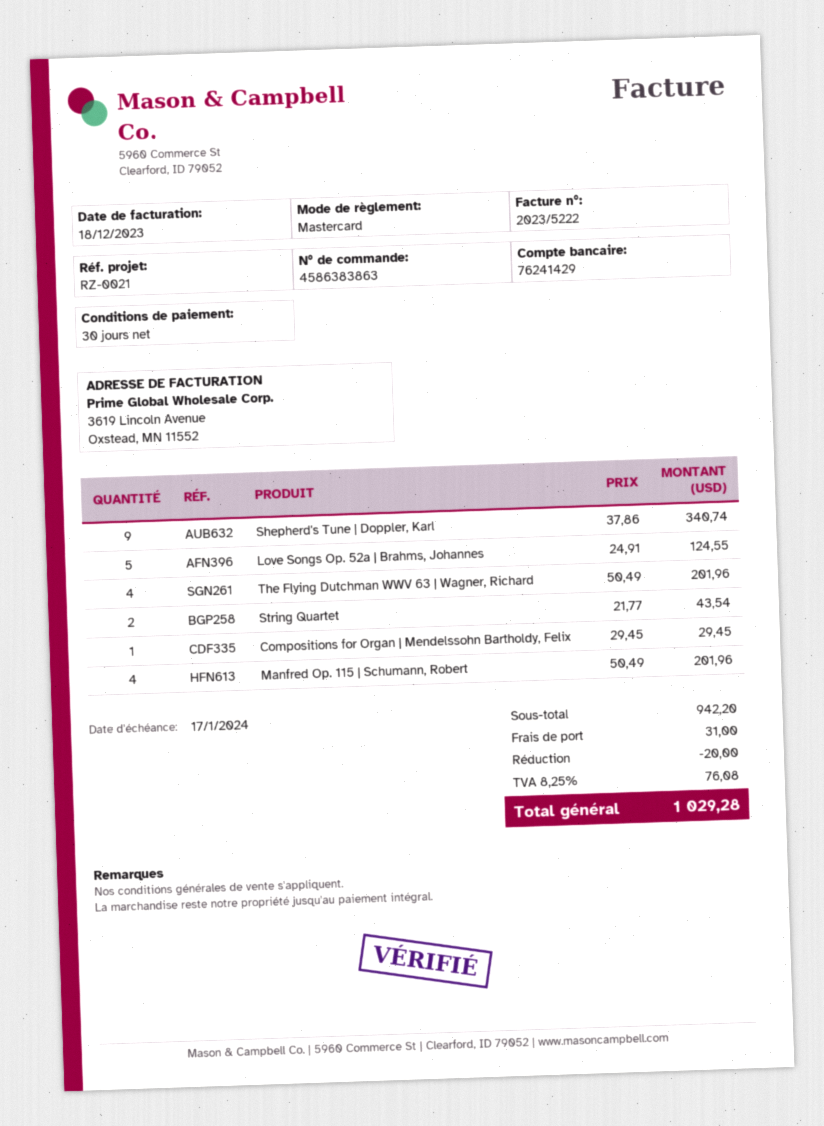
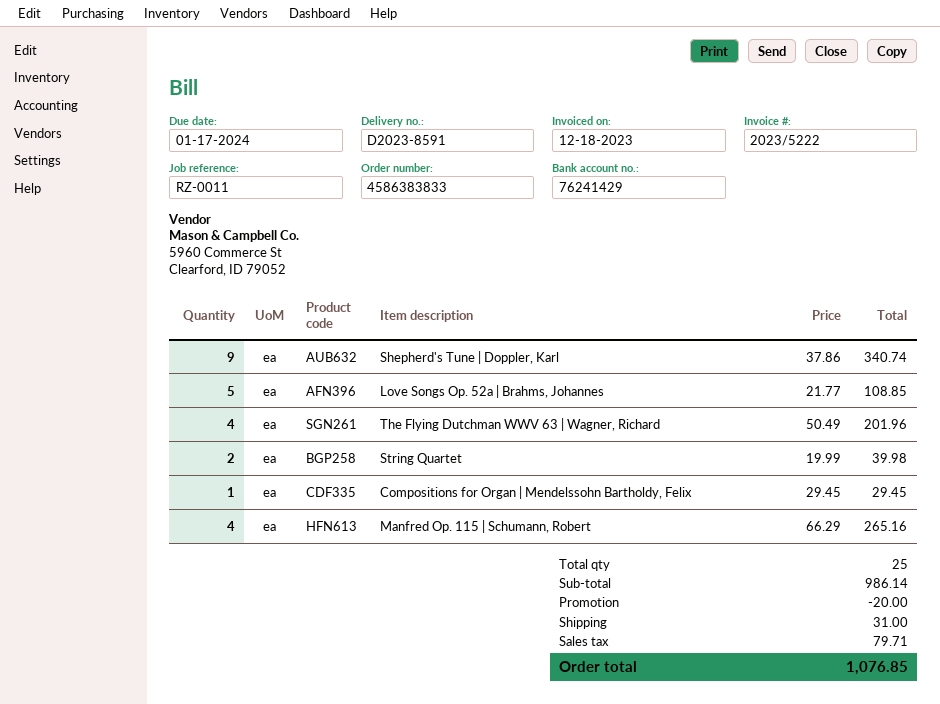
order number: 4586383863 -> 4586383833
reference: RZ-0021 -> RZ-0011
Love Songs Op. 52a | Brahms, Johannes: 5 x 24.91 = 124.55 -> 5 x 21.77 = 108.85
String Quartet: 2 x 21.77 = 43.54 -> 2 x 19.99 = 39.98
Manfred Op. 115 | Schumann, Robert: 4 x 50.49 = 201.96 -> 4 x 66.29 = 265.16
subtotal: 942.20 -> 986.14
tax: 76.08 -> 79.71
total: 1029.28 -> 1076.85

